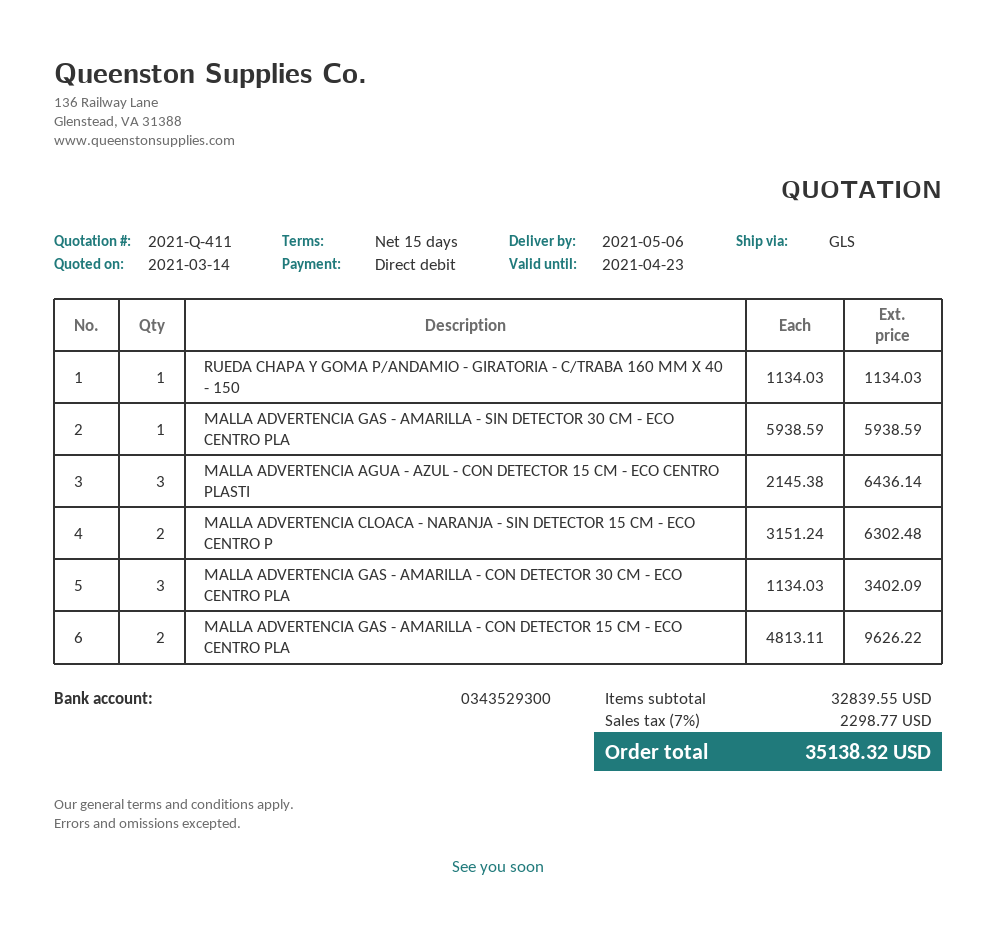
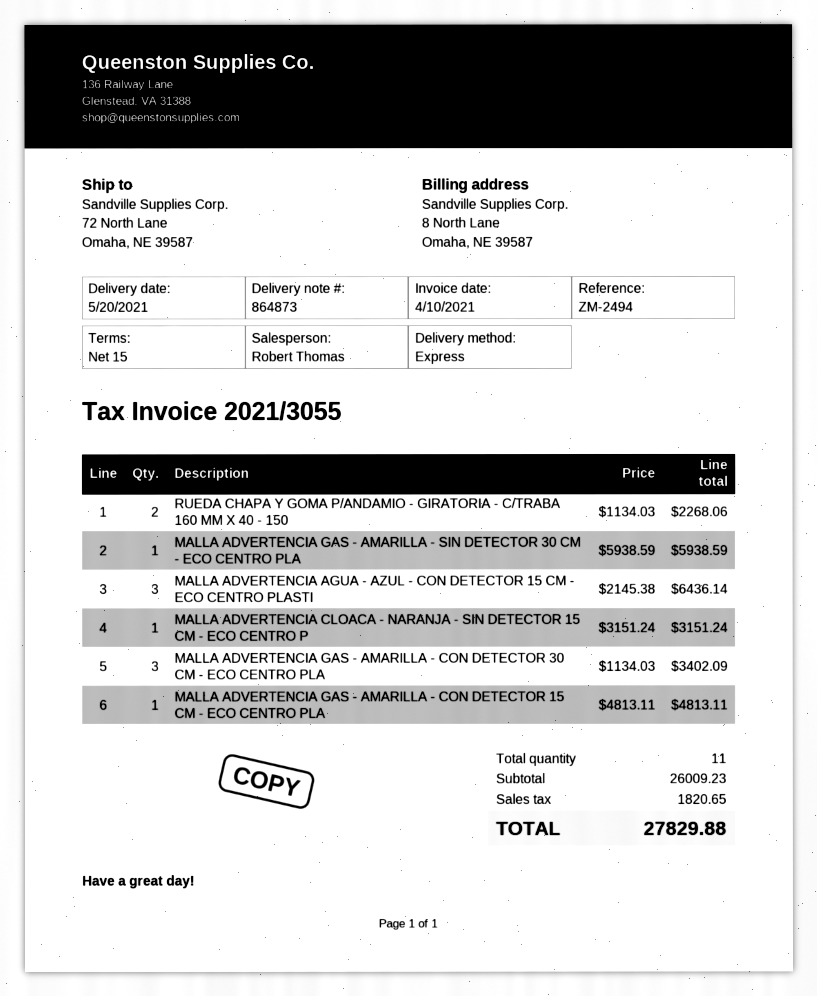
delivery date: 2021-05-06 -> 2021-05-20
shipping method: GLS -> express
RUEDA CHAPA Y GOMA P/ANDAMIO - GIRATORIA - C/TRABA 160 MM X 40 - 150: 1 x 1134.03 = 1134.03 -> 2 x 1134.03 = 2268.06
MALLA ADVERTENCIA CLOACA - NARANJA - SIN DETECTOR 15 CM - ECO CENTRO P: 2 x 3151.24 = 6302.48 -> 1 x 3151.24 = 3151.24
MALLA ADVERTENCIA GAS - AMARILLA - CON DETECTOR 15 CM - ECO CENTRO PLA: 2 x 4813.11 = 9626.22 -> 1 x 4813.11 = 4813.11
subtotal: 32839.55 -> 26009.23
tax: 2298.77 -> 1820.65
total: 35138.32 -> 27829.88

